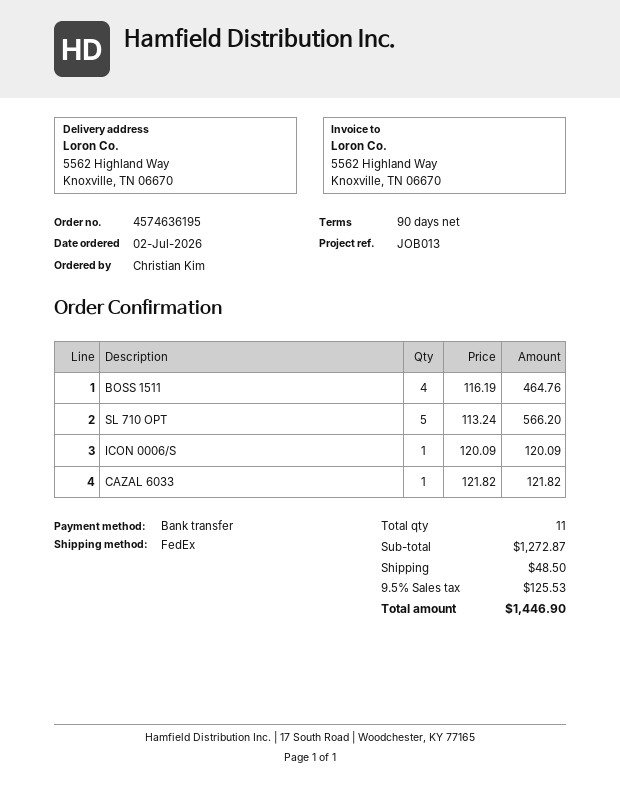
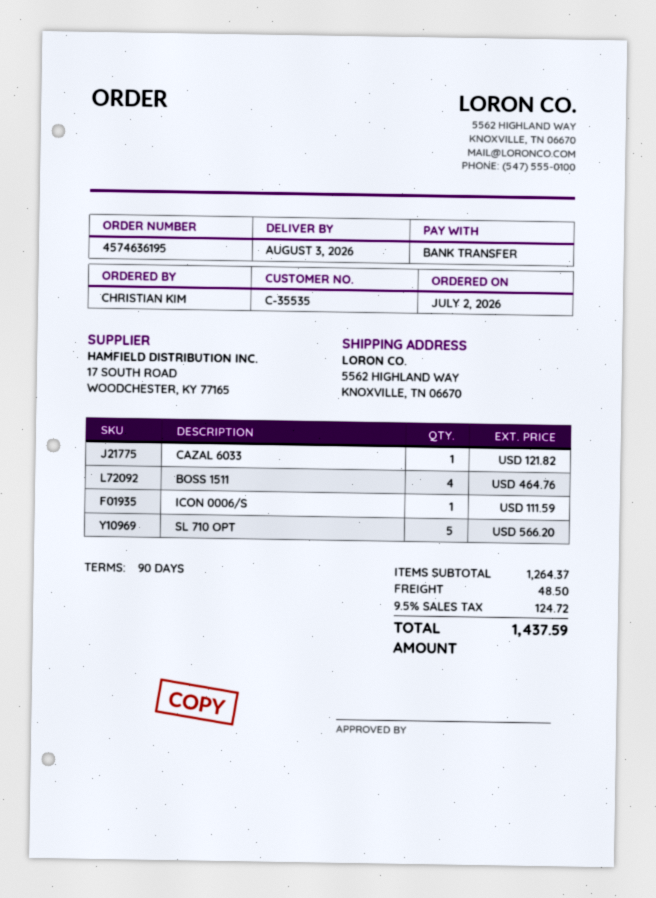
ICON 0006/S: 1 for 120.09 -> 1 for 111.59
subtotal: 1272.87 -> 1264.37
tax: 9.5% = 125.53 -> 9.5% = 124.72
total: 1446.90 -> 1437.59

